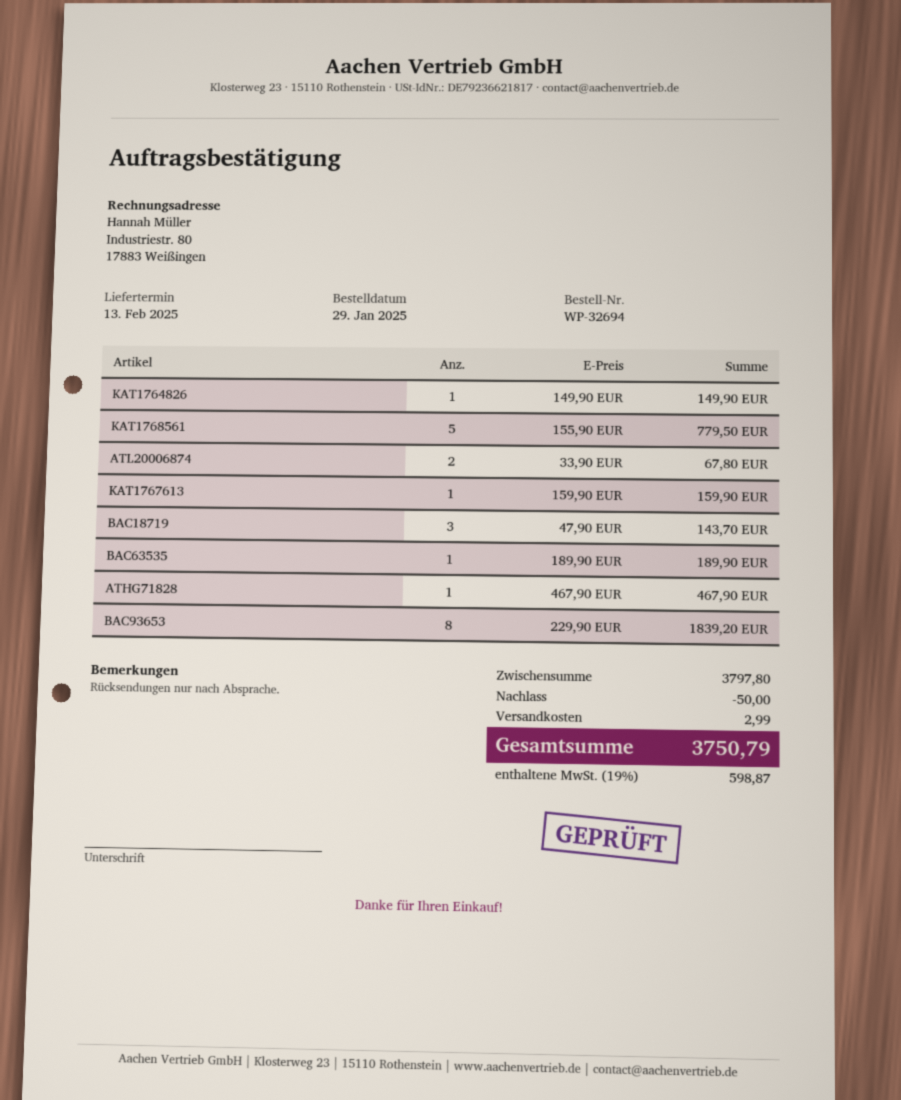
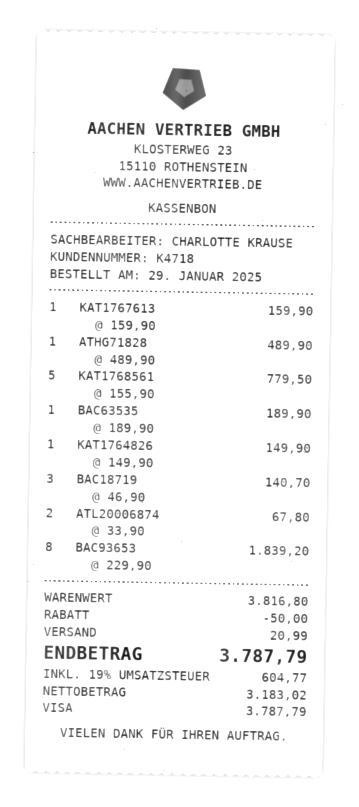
BAC18719: 3 x 47.90 = 143.70 -> 3 x 46.90 = 140.70
ATHG71828: 1 x 467.90 = 467.90 -> 1 x 489.90 = 489.90
subtotal: 3797.80 -> 3816.80
shipping: 2.99 -> 20.99
tax: 19% = 598.87 -> 19% = 604.77
total: 3750.79 -> 3787.79

